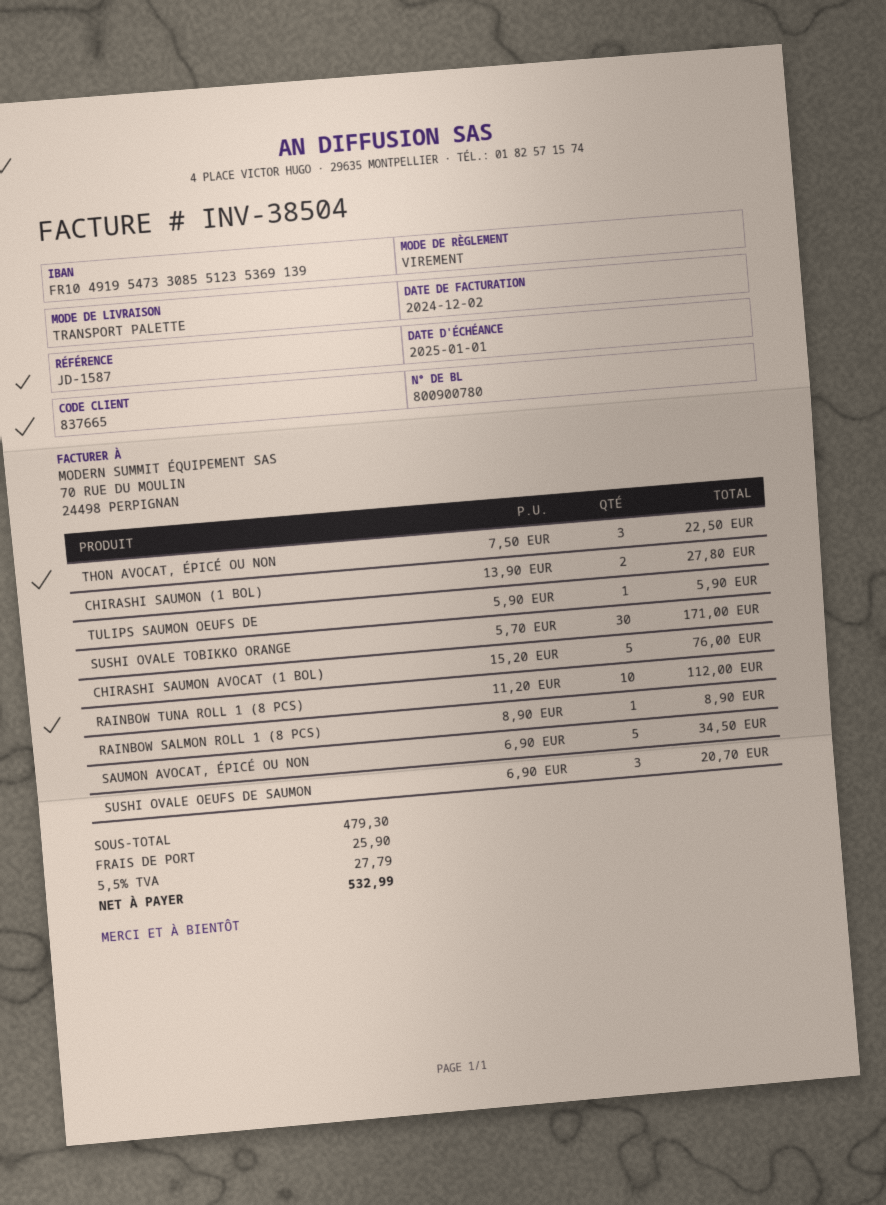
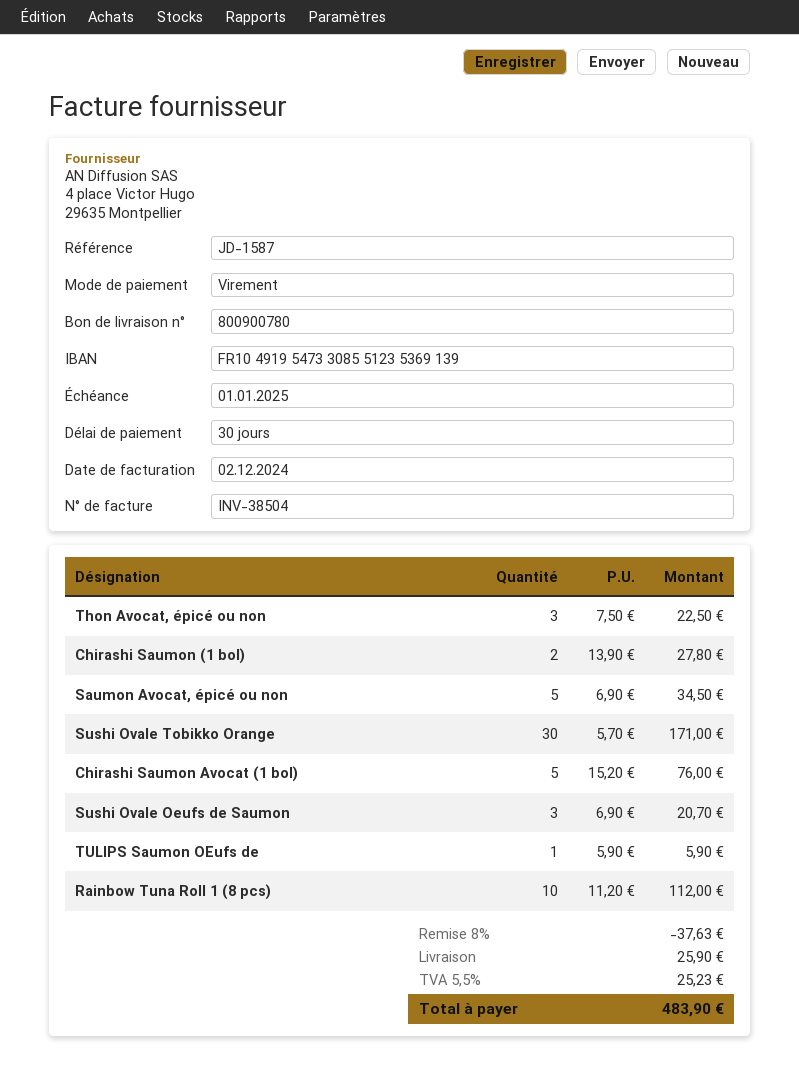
RAINBOW SALMON ROLL 1 (8 PCS): 1 x 8.90 = 8.90 -> none
discount: none -> 8% = 37.63
tax: 5.5% = 27.79 -> 5.5% = 25.23
total: 532.99 -> 483.90

